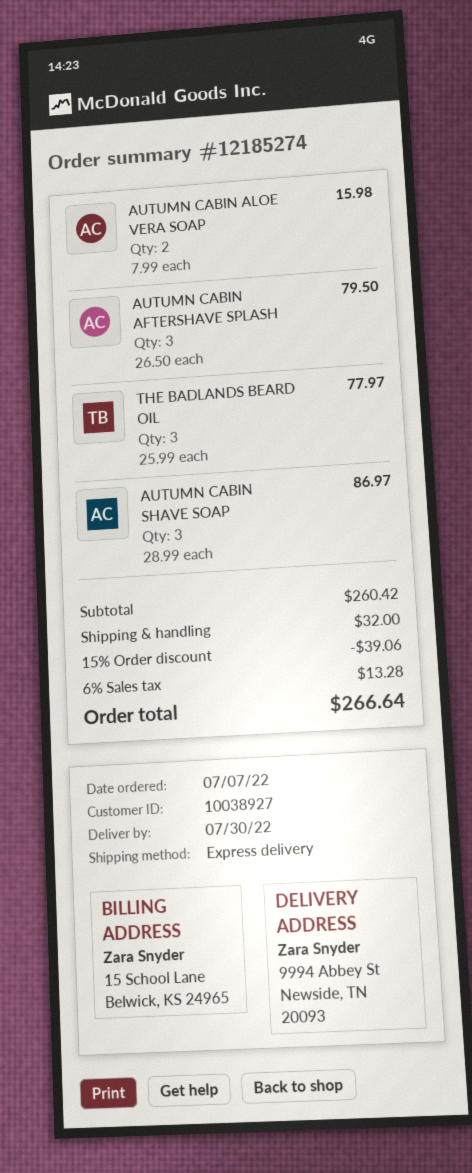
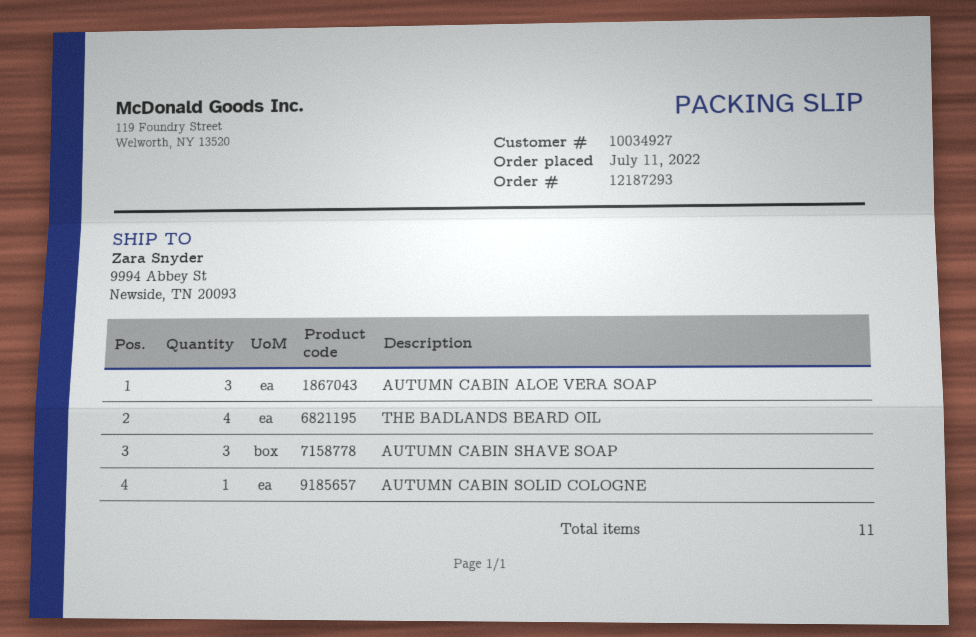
order number: 12185274 -> 12187293
order date: 2022-07-07 -> 2022-07-11
customer number: 10038927 -> 10034927
AUTUMN CABIN ALOE VERA SOAP: 2 -> 3
AUTUMN CABIN AFTERSHAVE SPLASH: 3 -> none
THE BADLANDS BEARD OIL: 3 -> 4
AUTUMN CABIN SOLID COLOGNE: none -> 1

